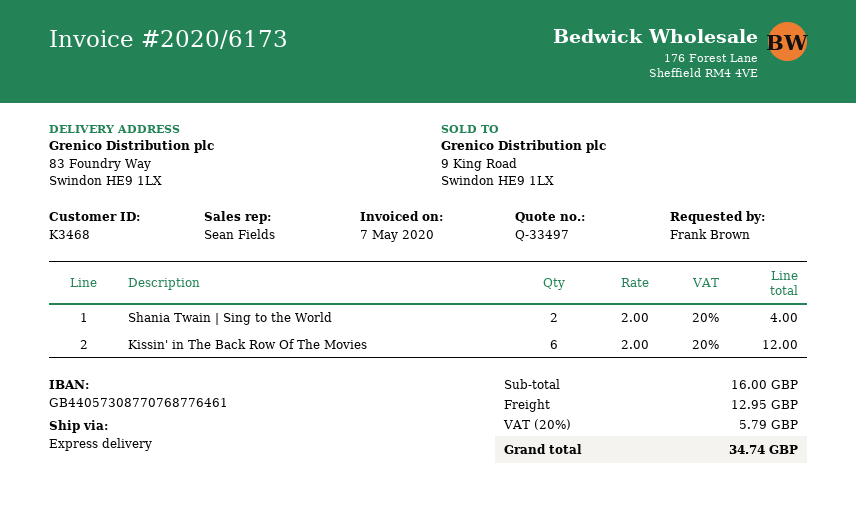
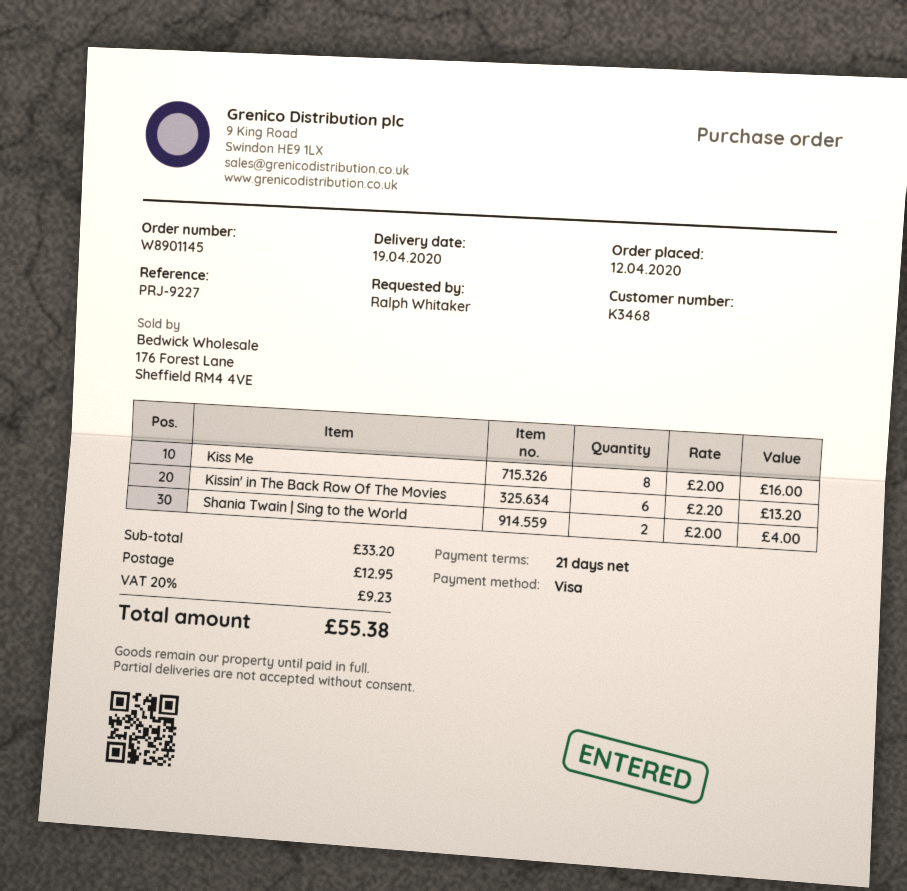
ordered by: Frank Brown -> Ralph Whitaker
Kissin' in The Back Row Of The Movies: 6 x 2.00 = 12.00 -> 6 x 2.20 = 13.20
Kiss Me: none -> 8 x 2.00 = 16.00
subtotal: 16.00 -> 33.20
tax: 20% = 5.79 -> 20% = 9.23
total: 34.74 -> 55.38

